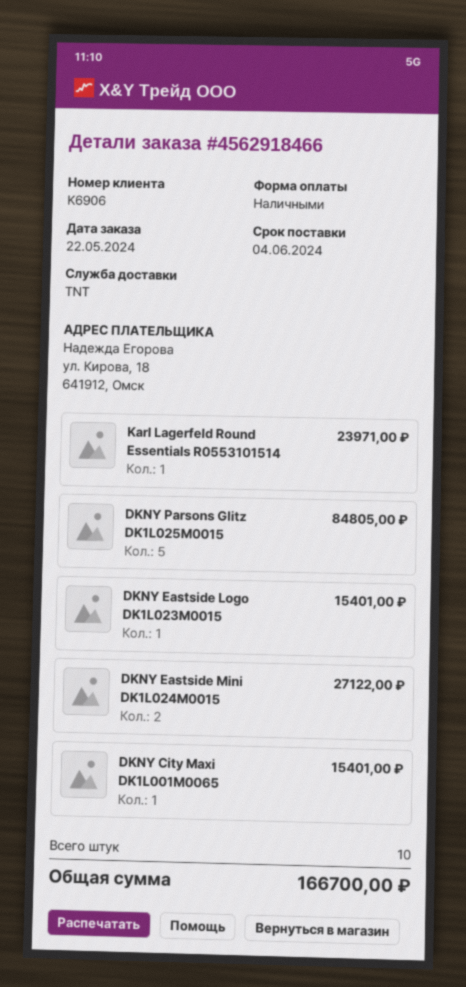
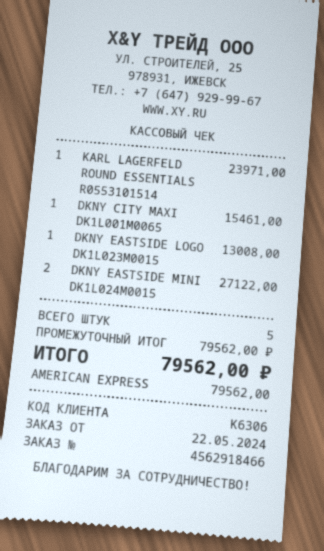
customer number: K6906 -> K6306
payment method: cash -> American Express
DKNY Parsons Glitz DK1L025M0015: 5 for 84805.00 -> none
DKNY Eastside Logo DK1L023M0015: 1 for 15401.00 -> 1 for 13008.00
DKNY City Maxi DK1L001M0065: 1 for 15401.00 -> 1 for 15461.00
total quantity: 10 -> 5
total: 166700.00 -> 79562.00

